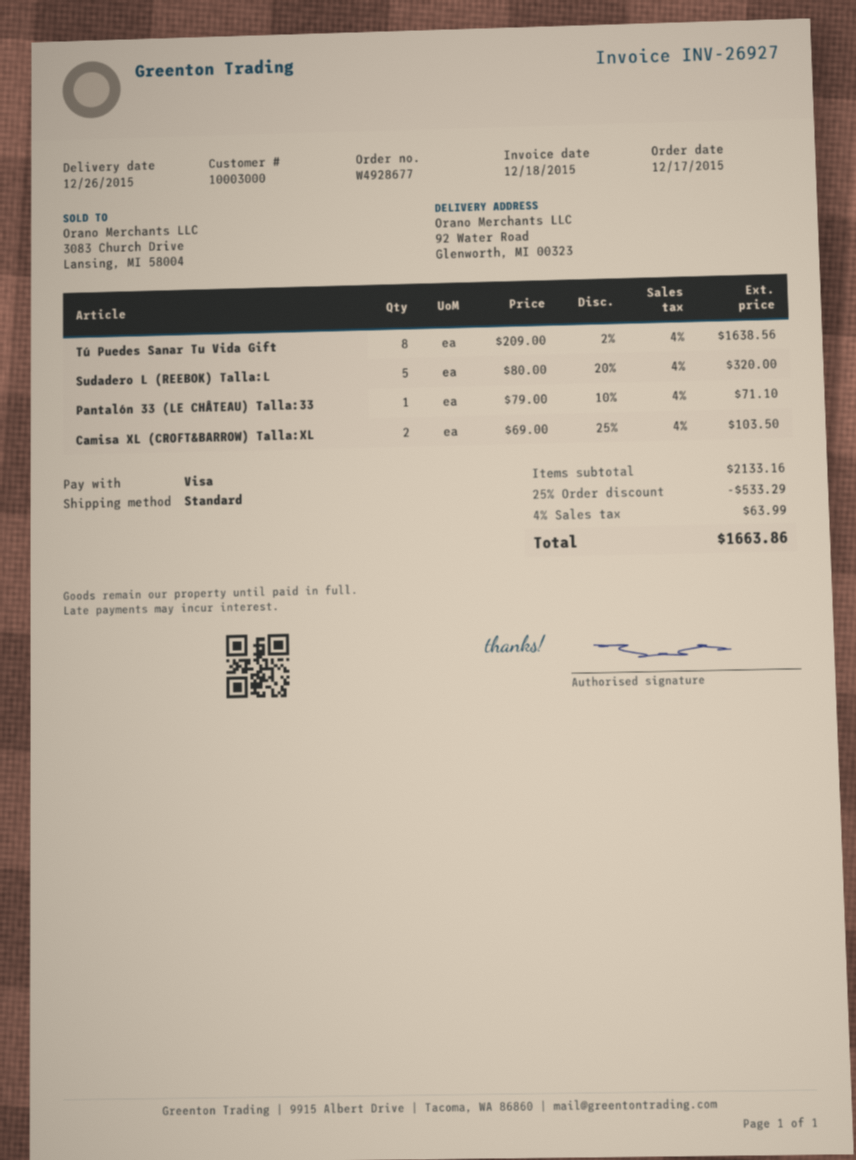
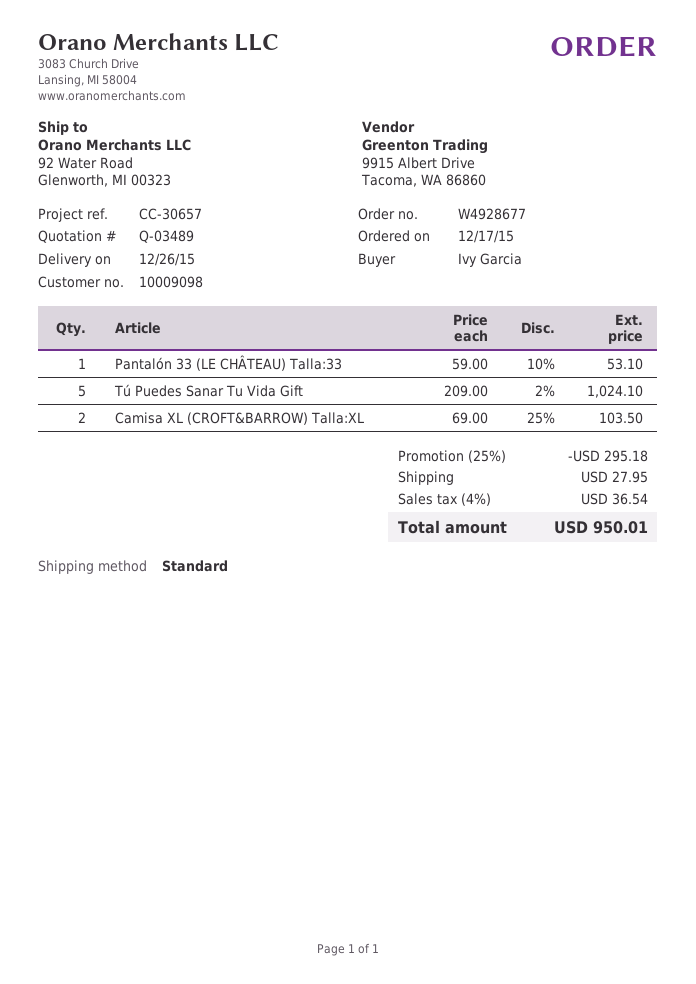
customer number: 10003000 -> 10009098
Tú Puedes Sanar Tu Vida Gift: 8 x 209.00 - 2% = 1638.56 -> 5 x 209.00 - 2% = 1024.10
Sudadero L (REEBOK) Talla:L: 5 x 80.00 - 20% = 320.00 -> none
Pantalón 33 (LE CHÂTEAU) Talla:33: 1 x 79.00 - 10% = 71.10 -> 1 x 59.00 - 10% = 53.10
discount: 25% = 533.29 -> 25% = 295.18
shipping: none -> 27.95
tax: 4% = 63.99 -> 4% = 36.54
total: 1663.86 -> 950.01

